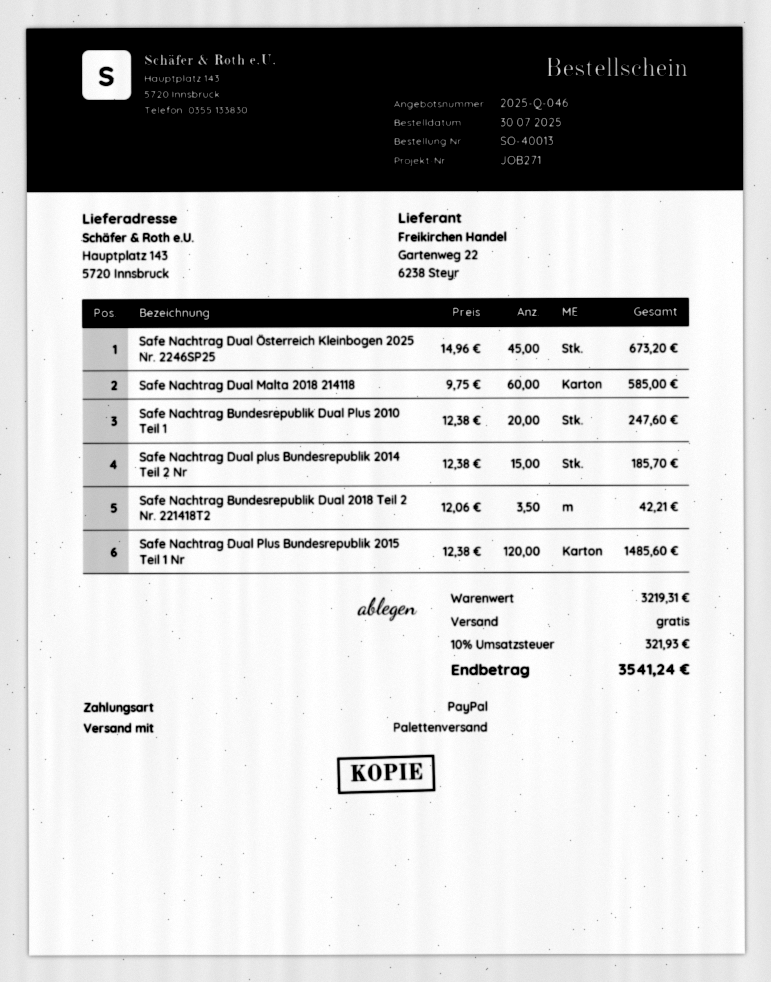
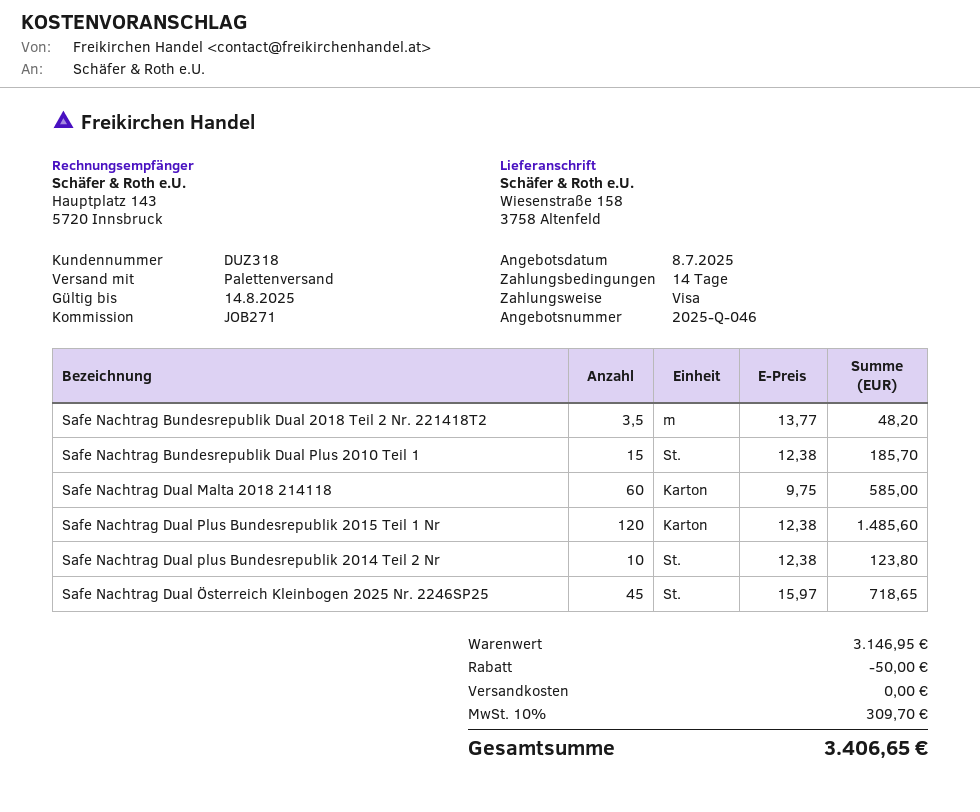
payment method: PayPal -> Visa
ship to: Hauptplatz 143, 5720 Innsbruck -> Wiesenstraße 158, 3758 Altenfeld
Safe Nachtrag Dual Österreich Kleinbogen 2025 Nr. 2246SP25: 45 x 14.96 = 673.20 -> 45 x 15.97 = 718.65
Safe Nachtrag Bundesrepublik Dual Plus 2010 Teil 1: 20 x 12.38 = 247.60 -> 15 x 12.38 = 185.70
Safe Nachtrag Dual plus Bundesrepublik 2014 Teil 2 Nr: 15 x 12.38 = 185.70 -> 10 x 12.38 = 123.80
Safe Nachtrag Bundesrepublik Dual 2018 Teil 2 Nr. 221418T2: 3.5 x 12.06 = 42.21 -> 3.5 x 13.77 = 48.20
subtotal: 3219.31 -> 3146.95
discount: none -> 50.00
tax: 10% = 321.93 -> 10% = 309.70
total: 3541.24 -> 3406.65

